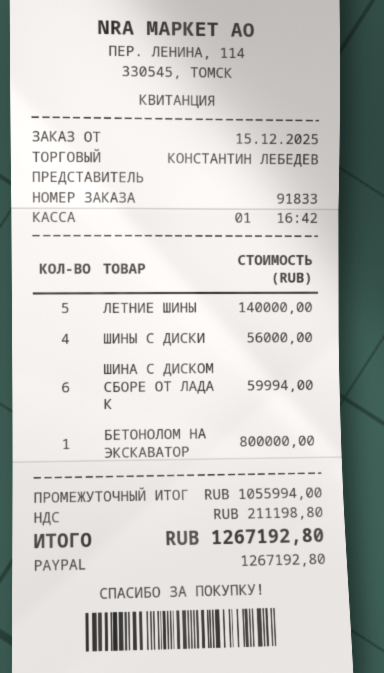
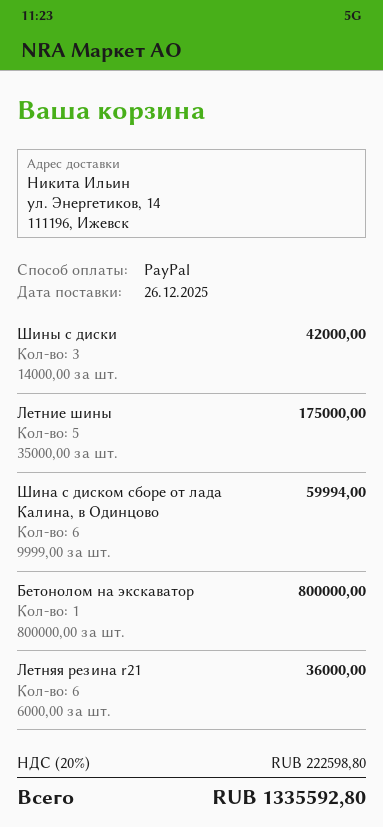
ЛЕТНИЕ ШИНЫ: 5 for 140000.00 -> 5 for 175000.00
ШИНЫ С ДИСКИ: 4 for 56000.00 -> 3 for 42000.00
Летняя резина r21: none -> 6 for 36000.00
tax: 211198.80 -> 222598.80
total: 1267192.80 -> 1335592.80

